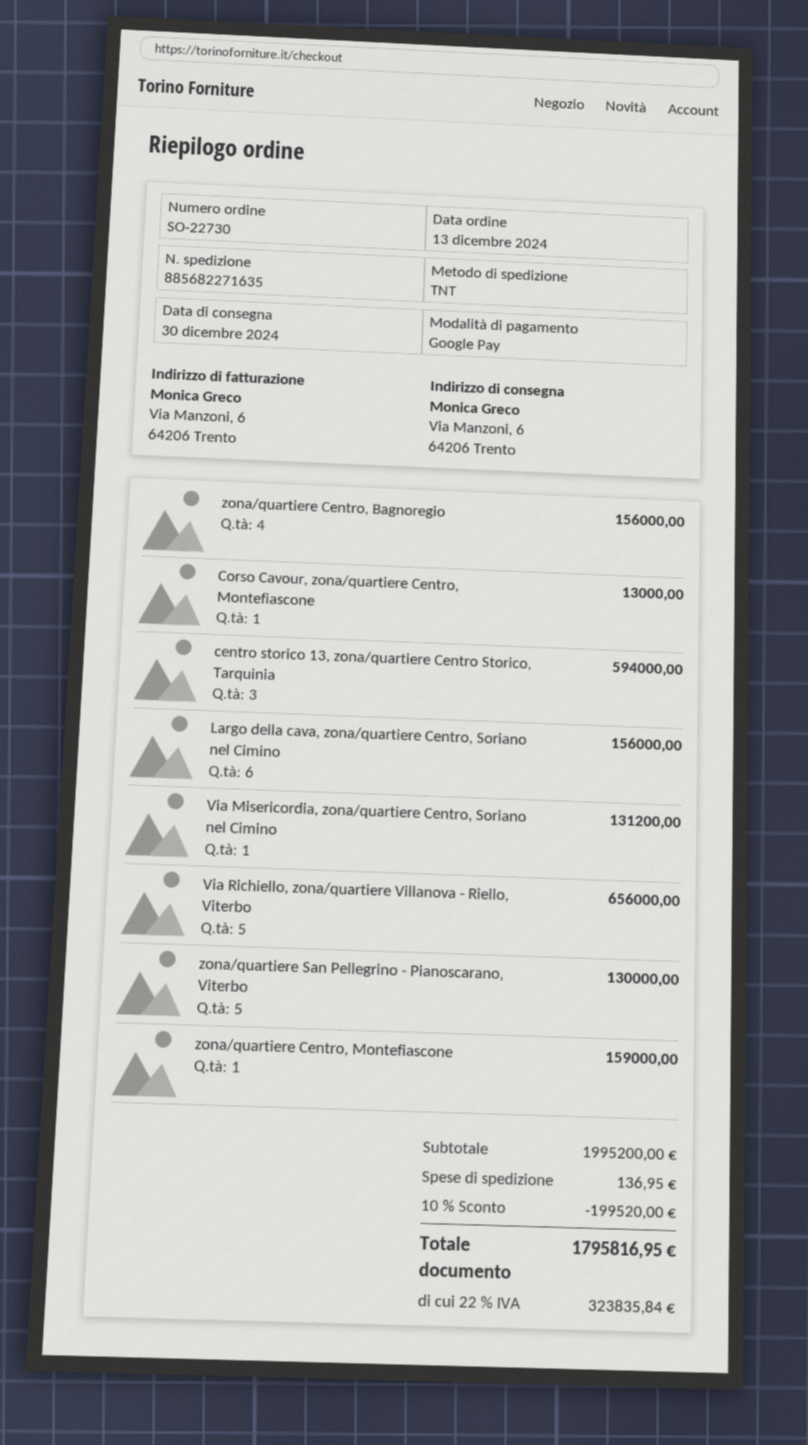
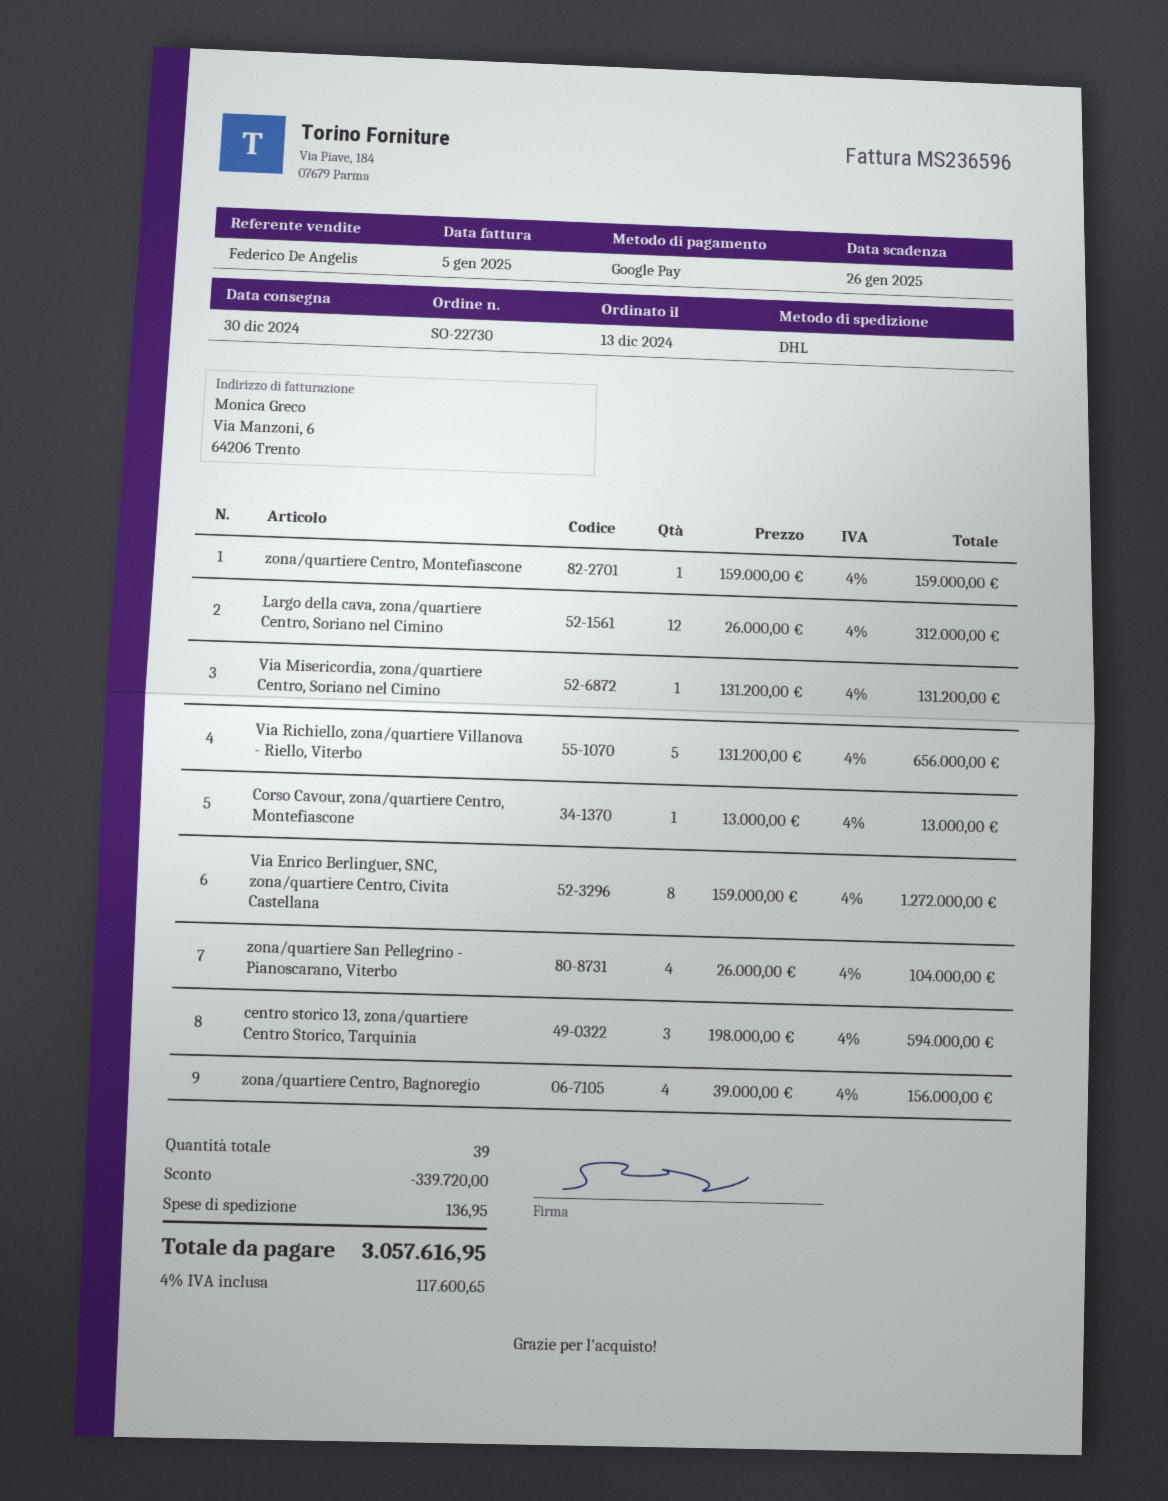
shipping method: TNT -> DHL
Largo della cava, zona/quartiere Centro, Soriano nel Cimino: 6 for 156000.00 -> 12 for 312000.00
zona/quartiere San Pellegrino - Pianoscarano, Viterbo: 5 for 130000.00 -> 4 for 104000.00
Via Enrico Berlinguer, SNC, zona/quartiere Centro, Civita Castellana: none -> 8 for 1272000.00
discount: 199520.00 -> 339720.00
tax: 22% = 323835.84 -> 4% = 117600.65
total: 1795816.95 -> 3057616.95

